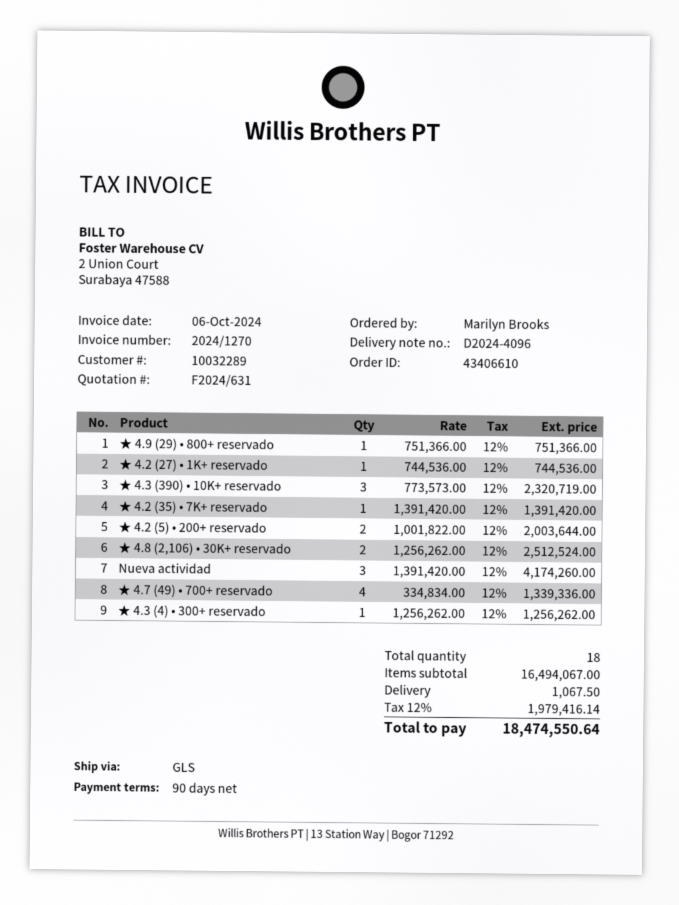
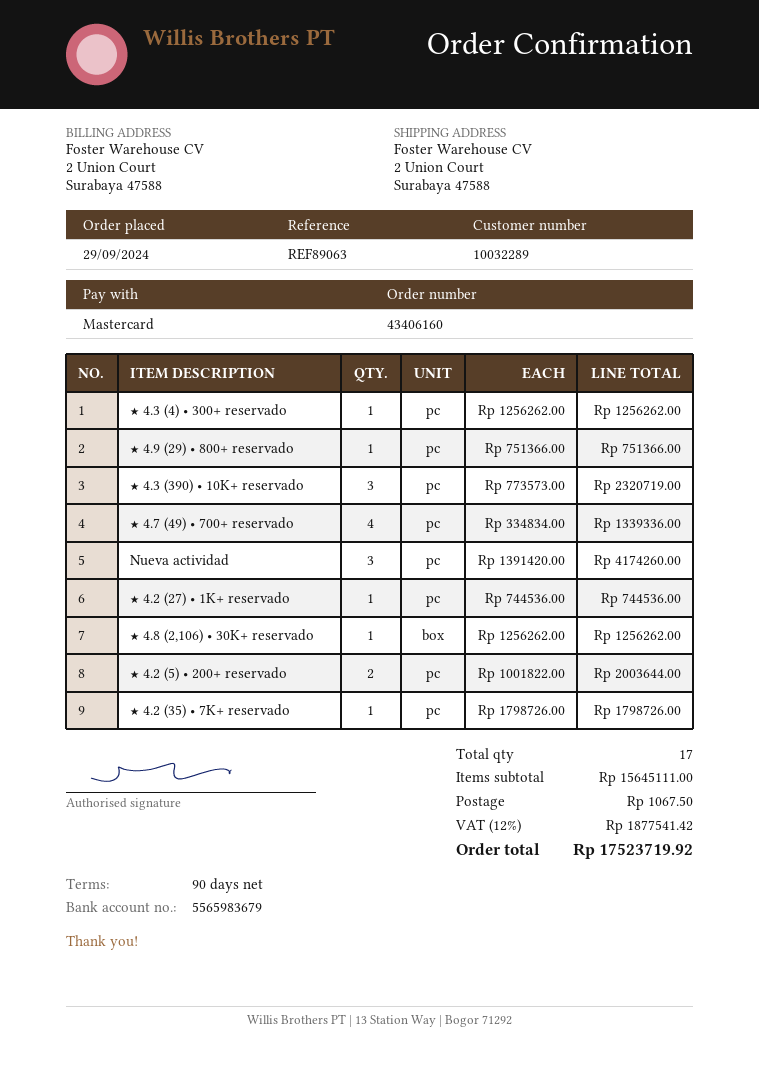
order number: 43406610 -> 43406160
★ 4.2 (35) • 7K+ reservado: 1 x 1391420.00 = 1391420.00 -> 1 x 1798726.00 = 1798726.00
★ 4.8 (2,106) • 30K+ reservado: 2 x 1256262.00 = 2512524.00 -> 1 x 1256262.00 = 1256262.00
total quantity: 18 -> 17
subtotal: 16494067.00 -> 15645111.00
tax: 12% = 1979416.14 -> 12% = 1877541.42
total: 18474550.64 -> 17523719.92

